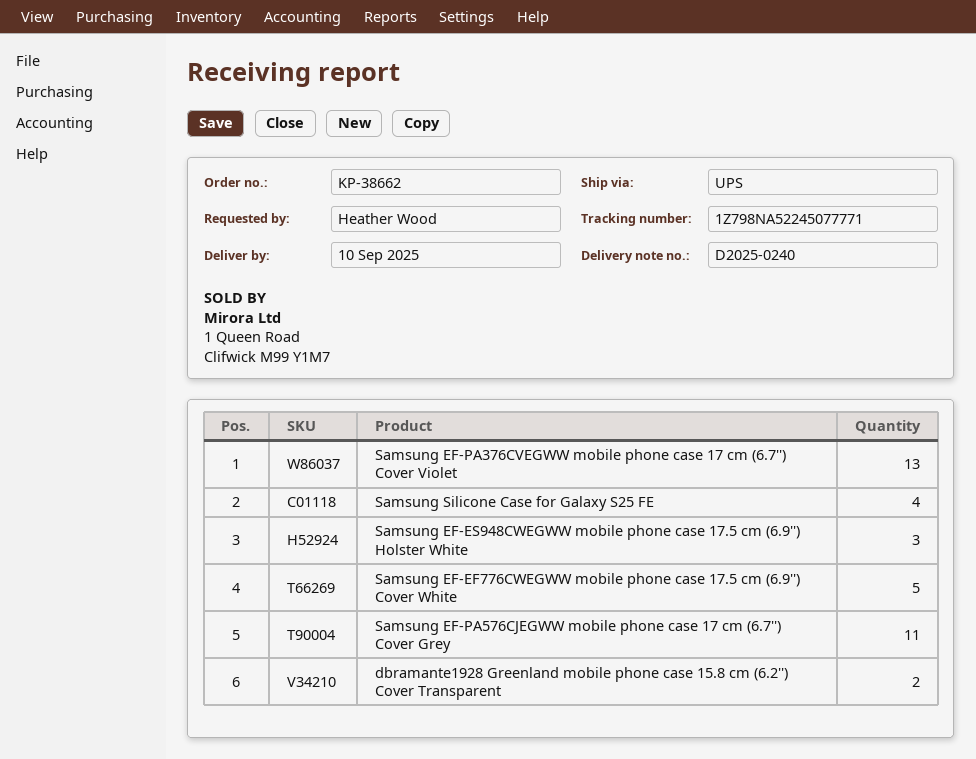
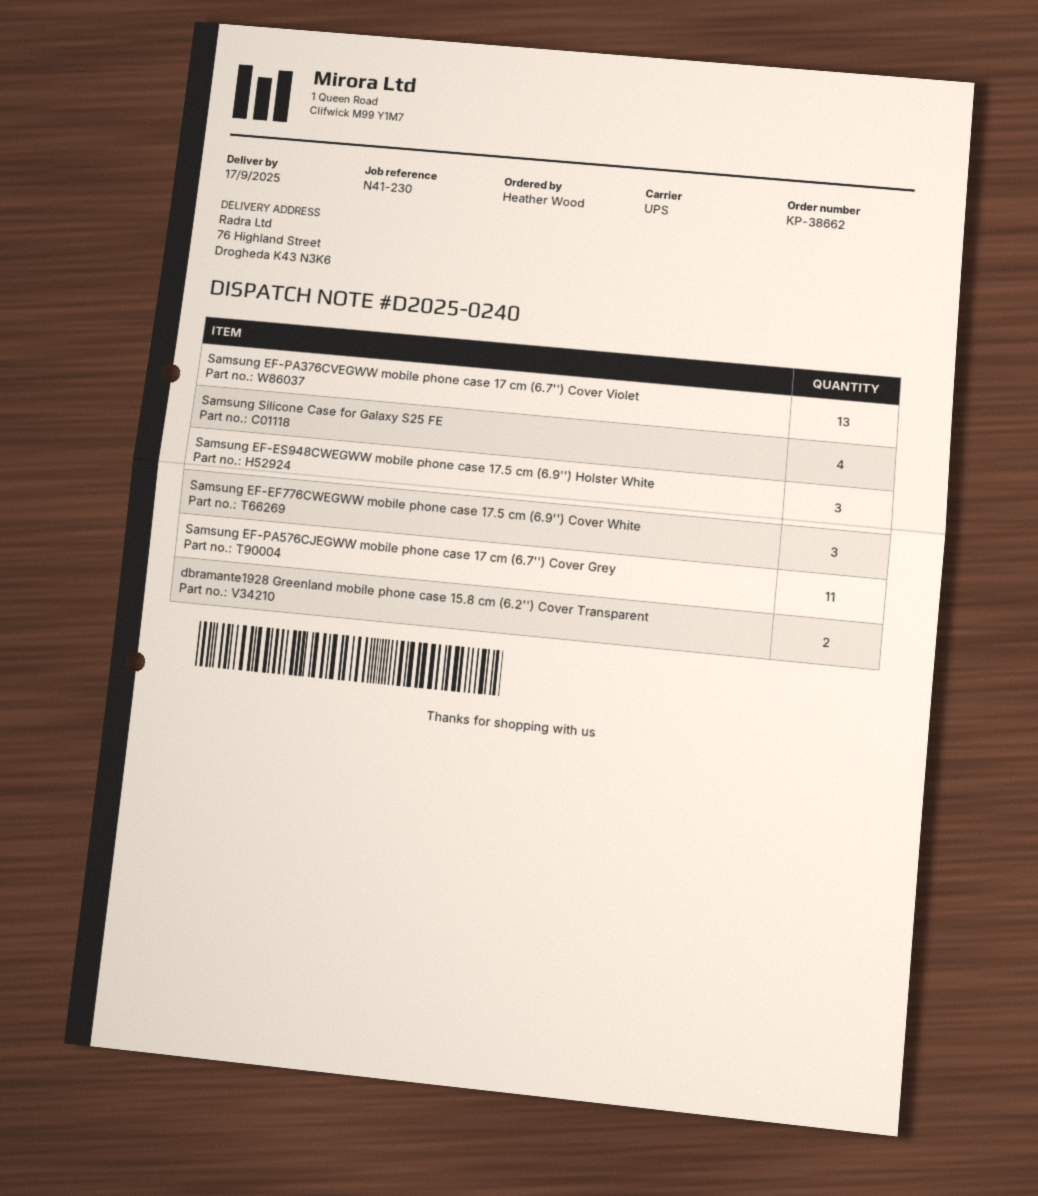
delivery date: 2025-09-10 -> 2025-09-17
Samsung EF-EF776CWEGWW mobile phone case 17.5 cm (6.9'') Cover White: 5 -> 3

